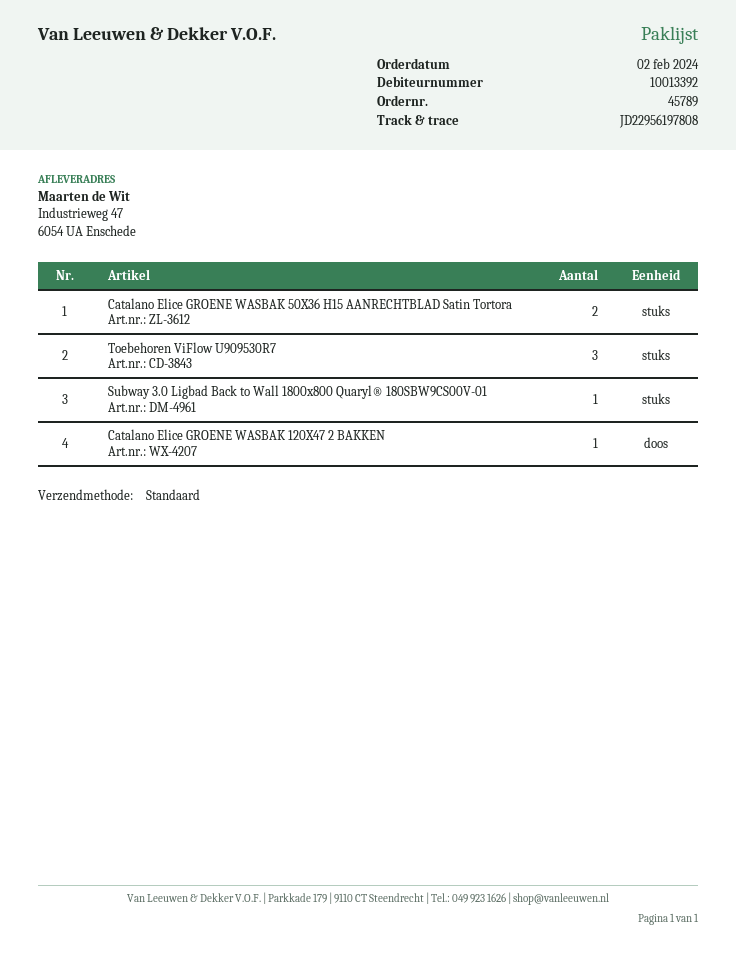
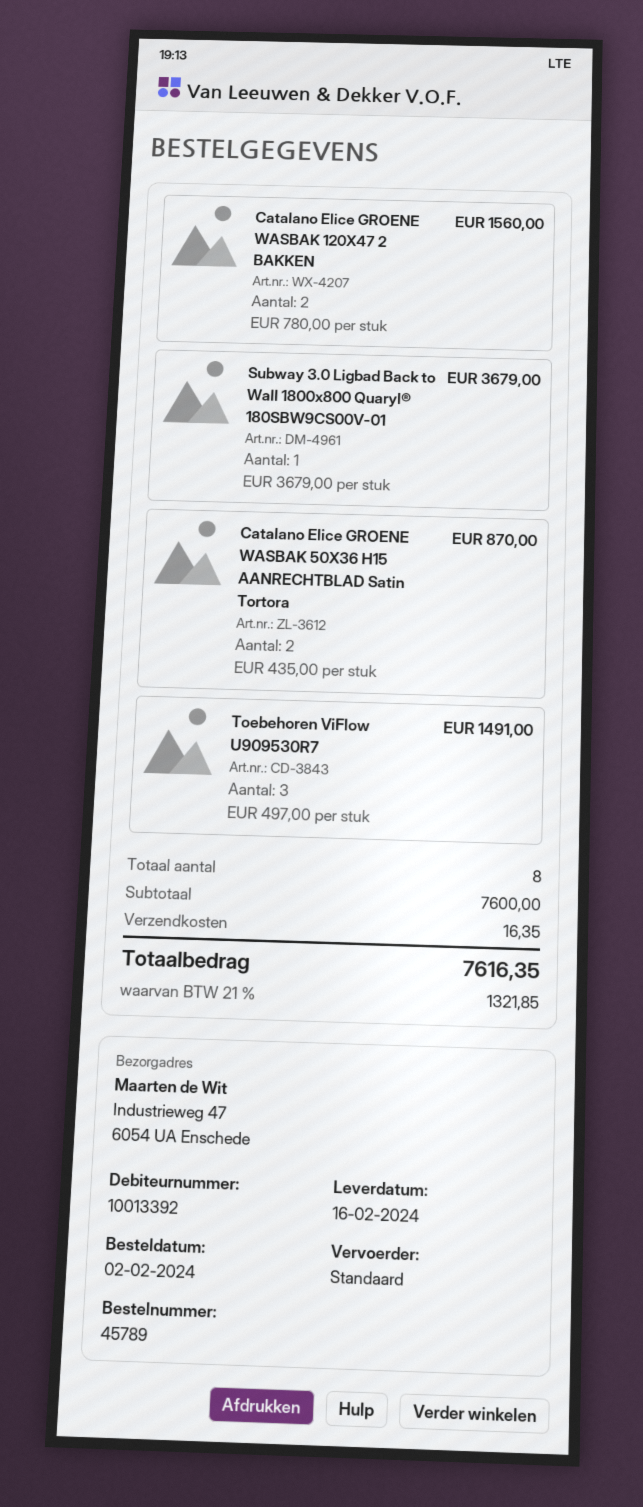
Catalano Elice GROENE WASBAK 120X47 2 BAKKEN: 1 -> 2

